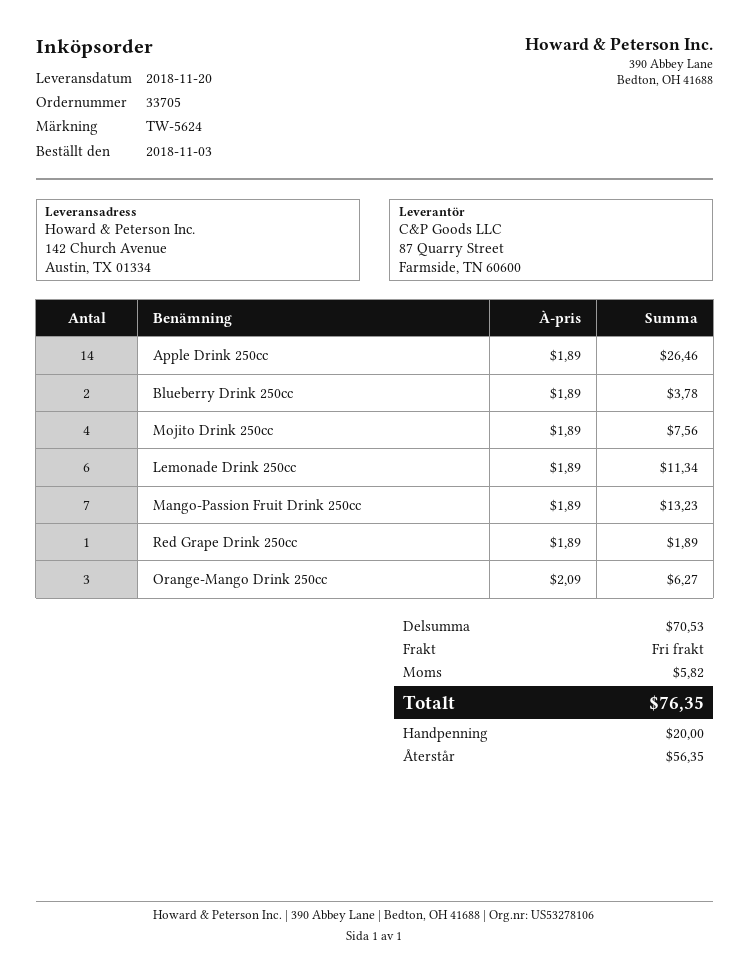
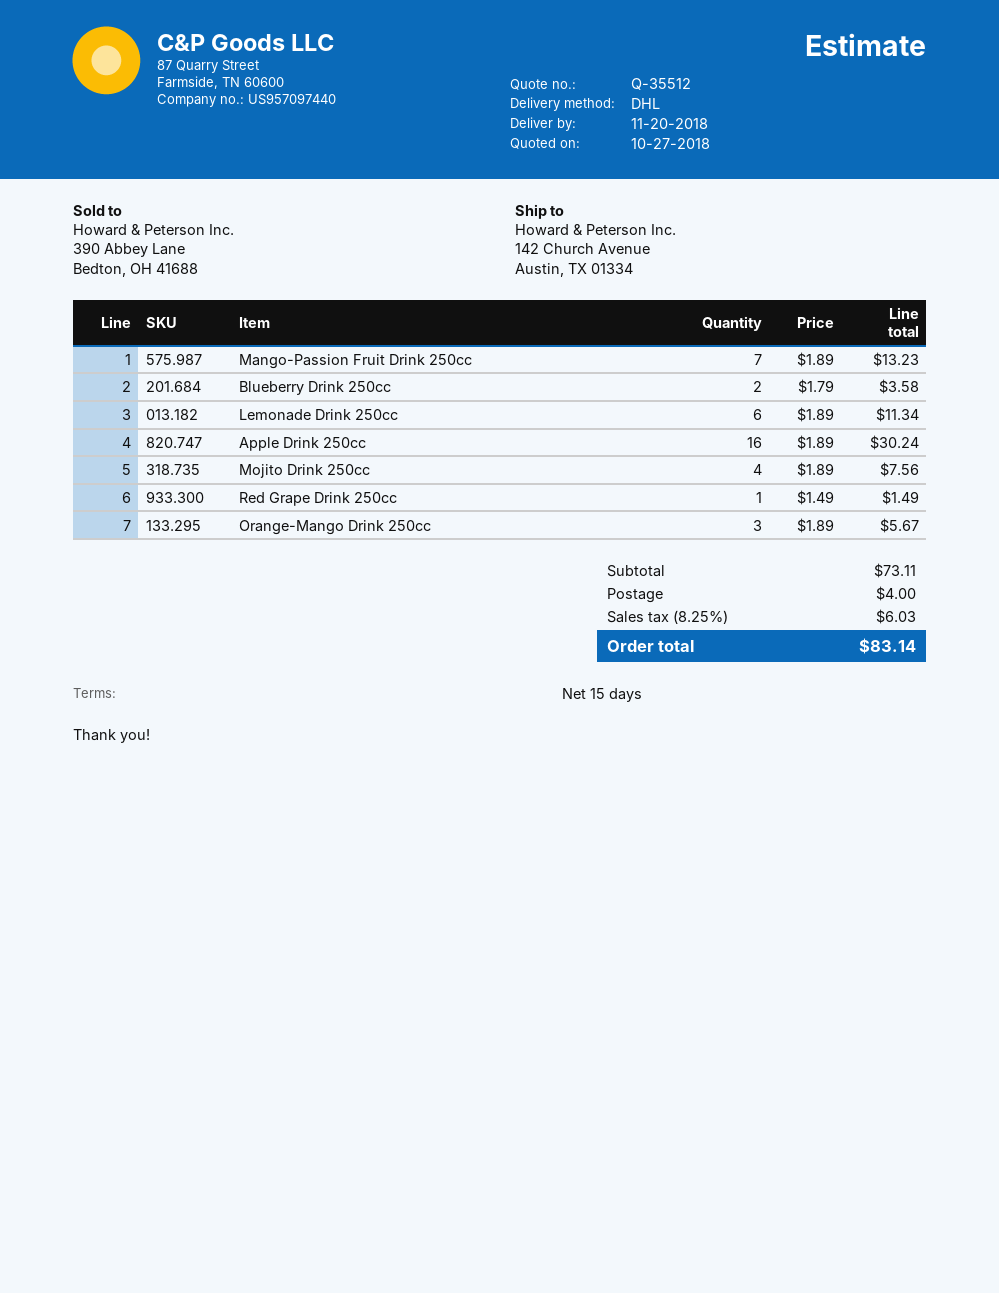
Apple Drink 250cc: 14 x 1.89 = 26.46 -> 16 x 1.89 = 30.24
Blueberry Drink 250cc: 2 x 1.89 = 3.78 -> 2 x 1.79 = 3.58
Red Grape Drink 250cc: 1 x 1.89 = 1.89 -> 1 x 1.49 = 1.49
Orange-Mango Drink 250cc: 3 x 2.09 = 6.27 -> 3 x 1.89 = 5.67
subtotal: 70.53 -> 73.11
shipping: 0.00 -> 4.00
tax: 5.82 -> 6.03
total: 76.35 -> 83.14

